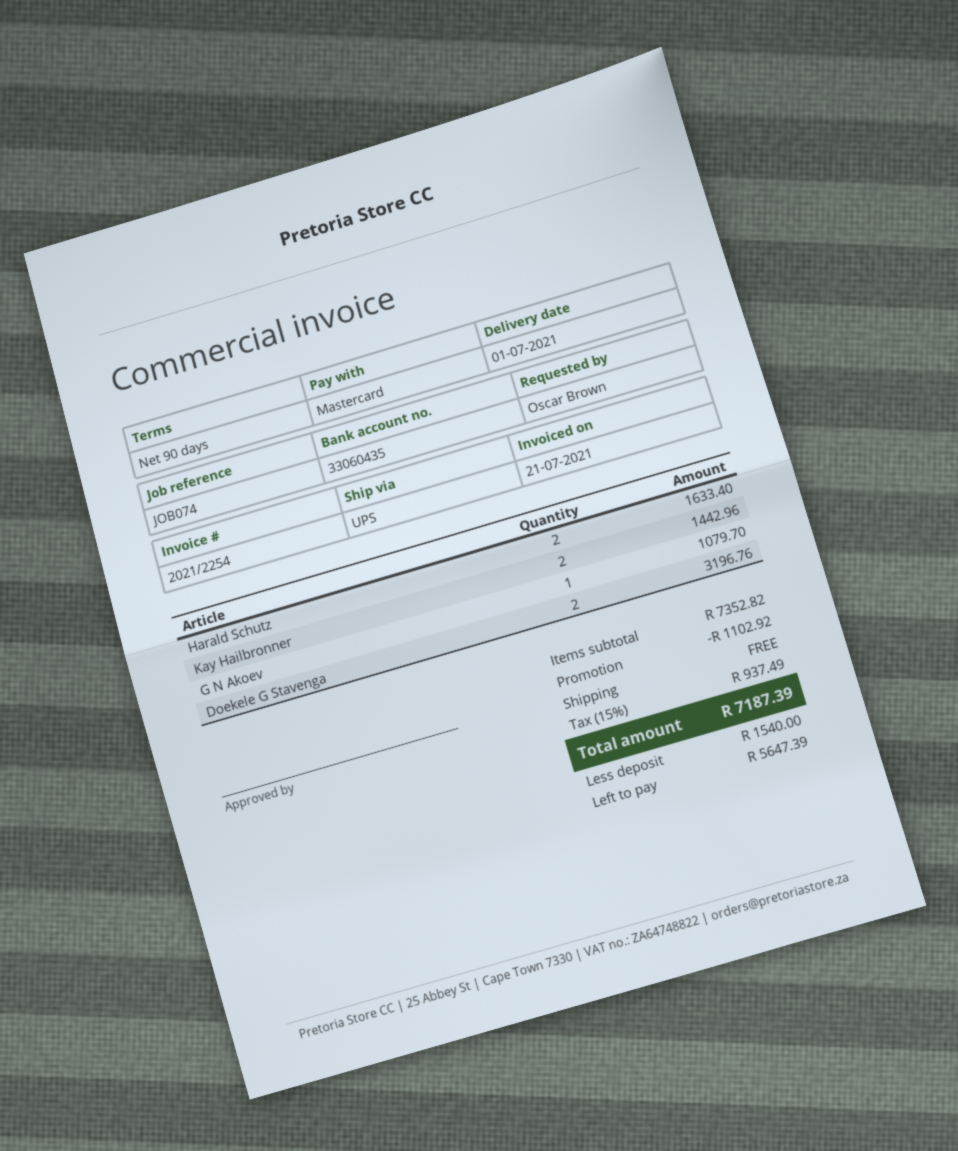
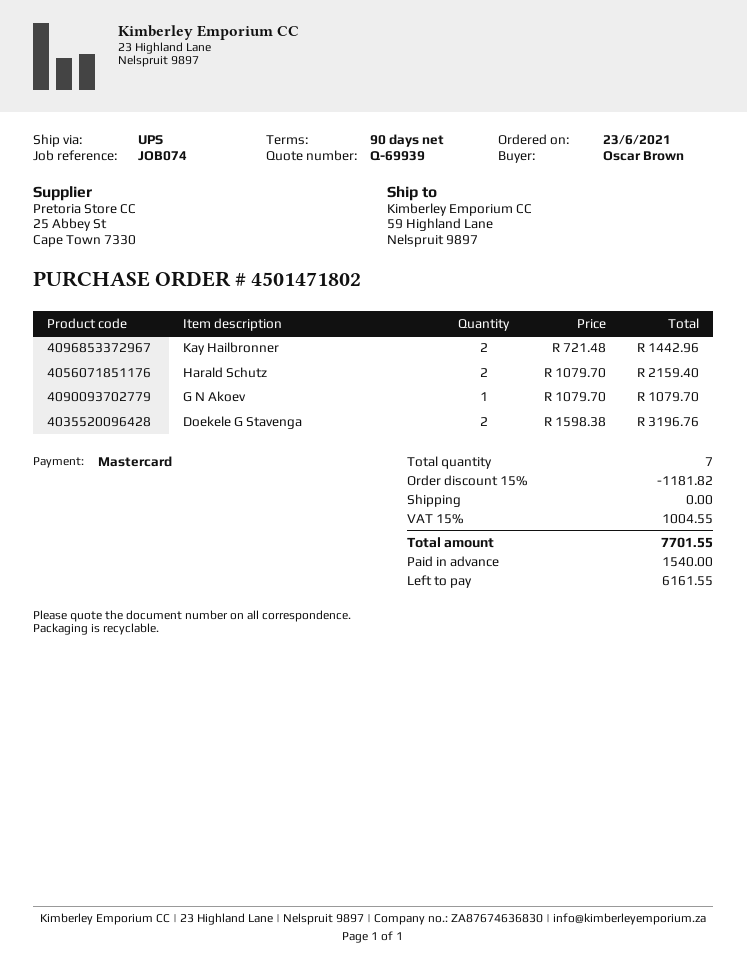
Harald Schutz: 2 for 1633.40 -> 2 for 2159.40
discount: 1102.92 -> 1181.82
tax: 15% = 937.49 -> 15% = 1004.55
total: 7187.39 -> 7701.55
balance: 5647.39 -> 6161.55

